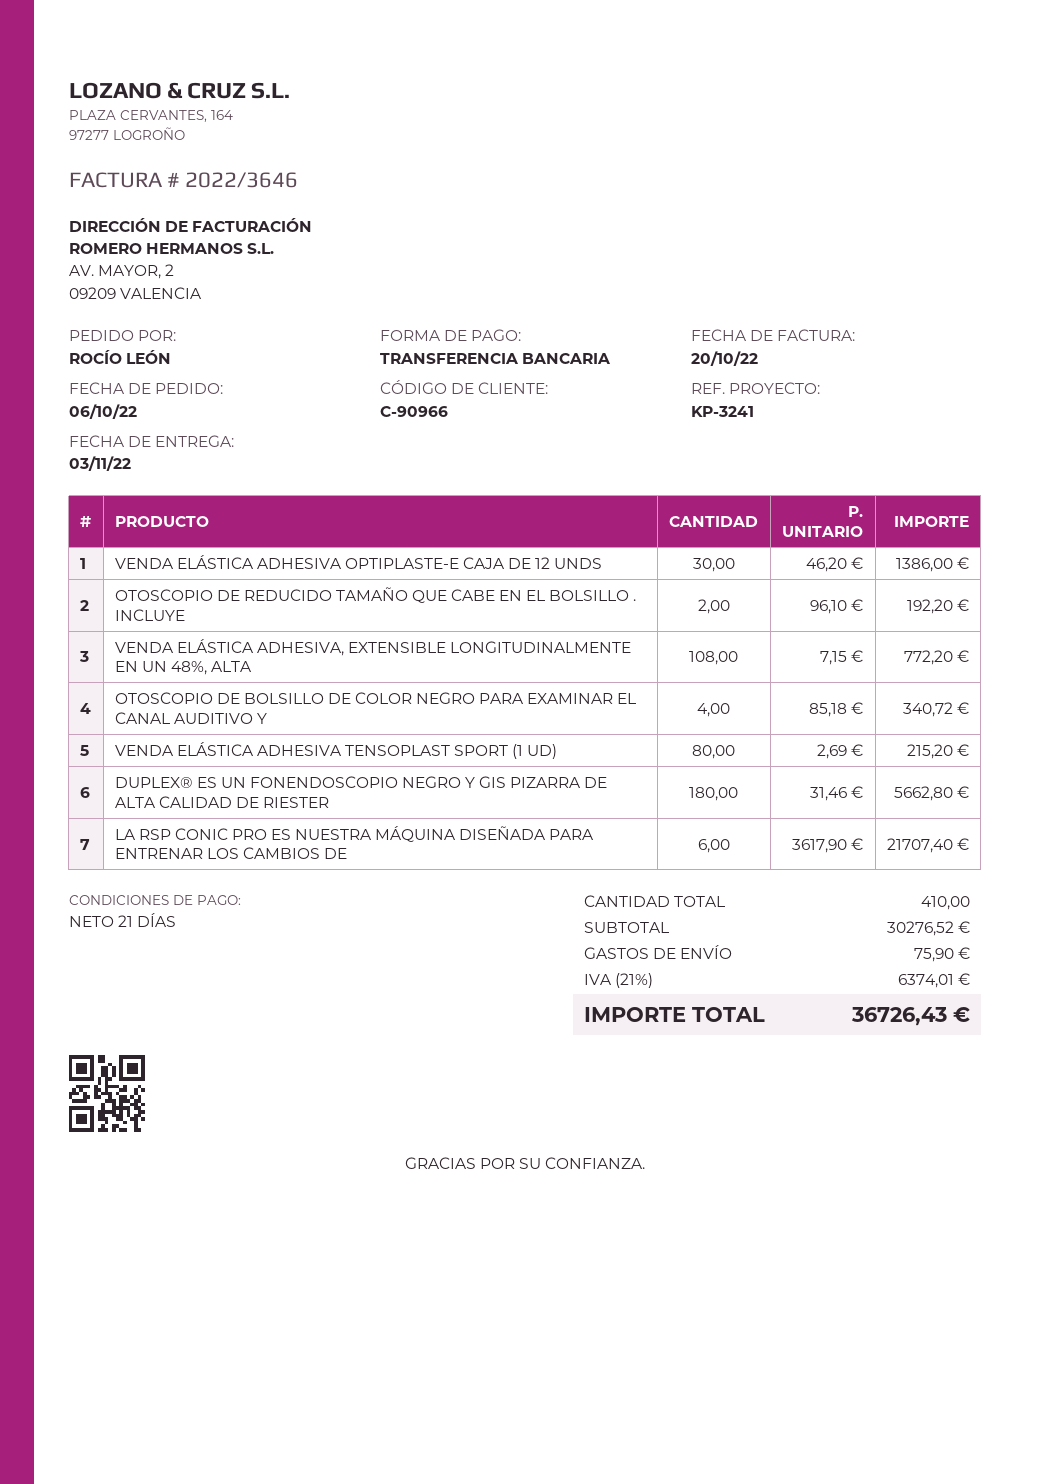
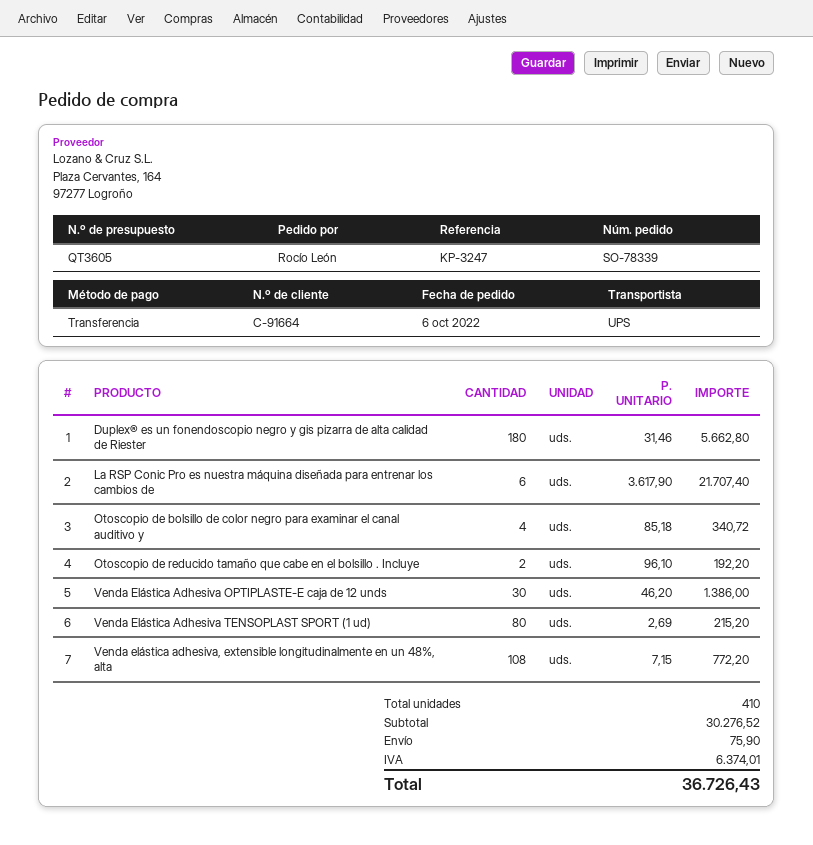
customer number: C-90966 -> C-91664
reference: KP-3241 -> KP-3247

